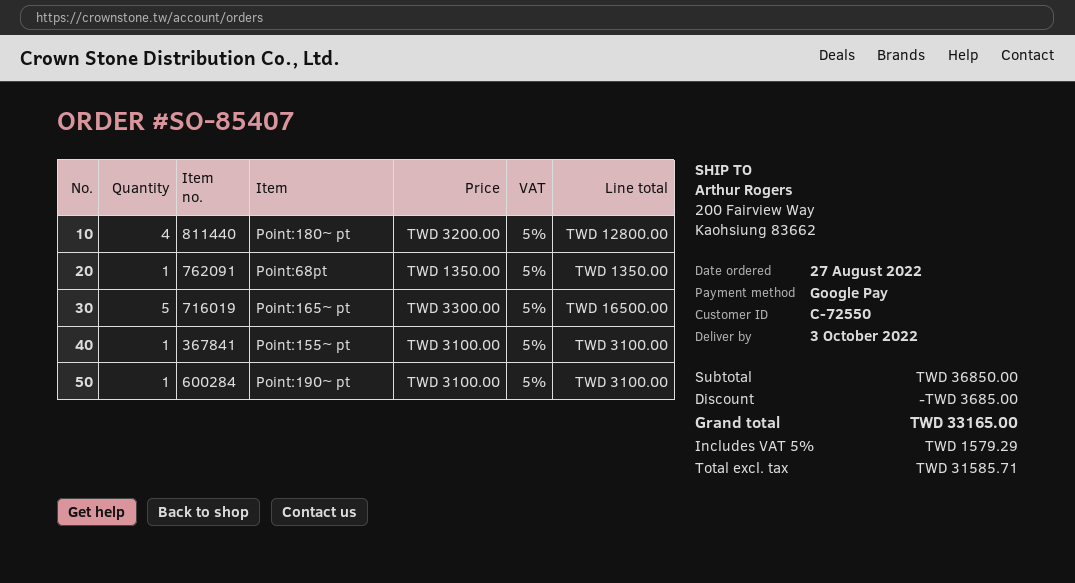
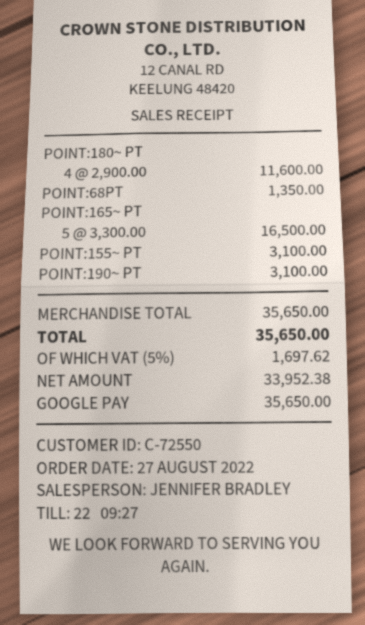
Point:180~ pt: 4 x 3200.00 = 12800.00 -> 4 x 2900.00 = 11600.00
subtotal: 36850.00 -> 35650.00
discount: 3685.00 -> none
net: 31585.71 -> 33952.38
tax: 5% = 1579.29 -> 5% = 1697.62
total: 33165.00 -> 35650.00

